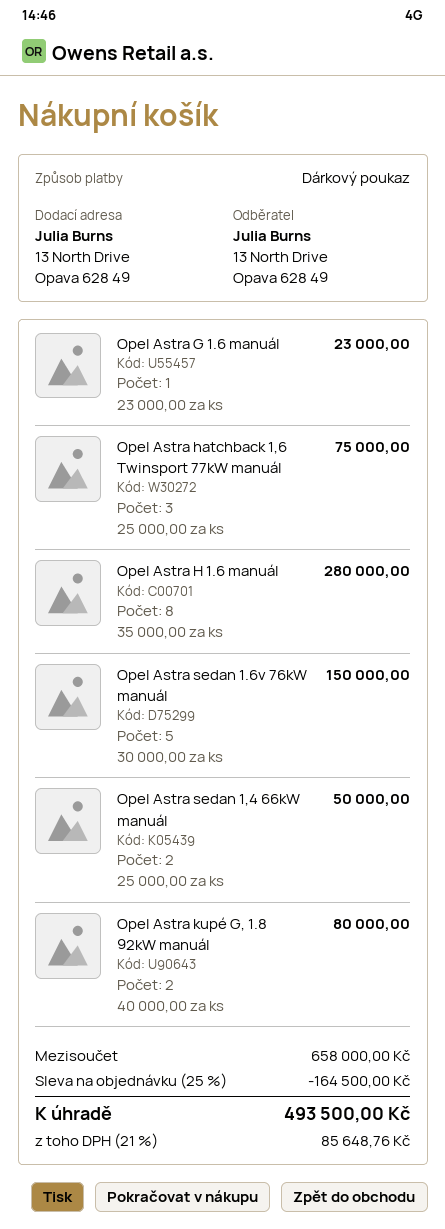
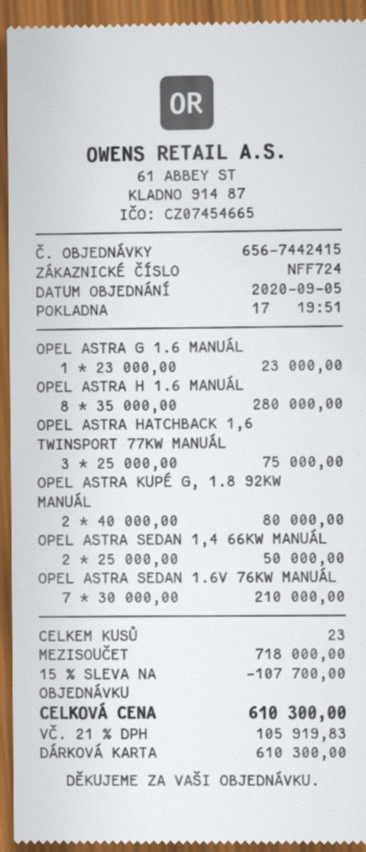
Opel Astra sedan 1.6v 76kW manuál: 5 x 30000.00 = 150000.00 -> 7 x 30000.00 = 210000.00
subtotal: 658000.00 -> 718000.00
discount: 25% = 164500.00 -> 15% = 107700.00
tax: 21% = 85648.76 -> 21% = 105919.83
total: 493500.00 -> 610300.00

